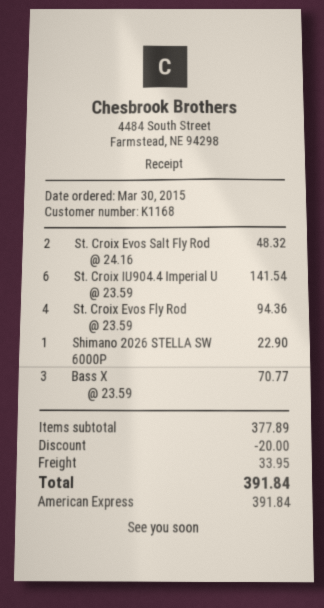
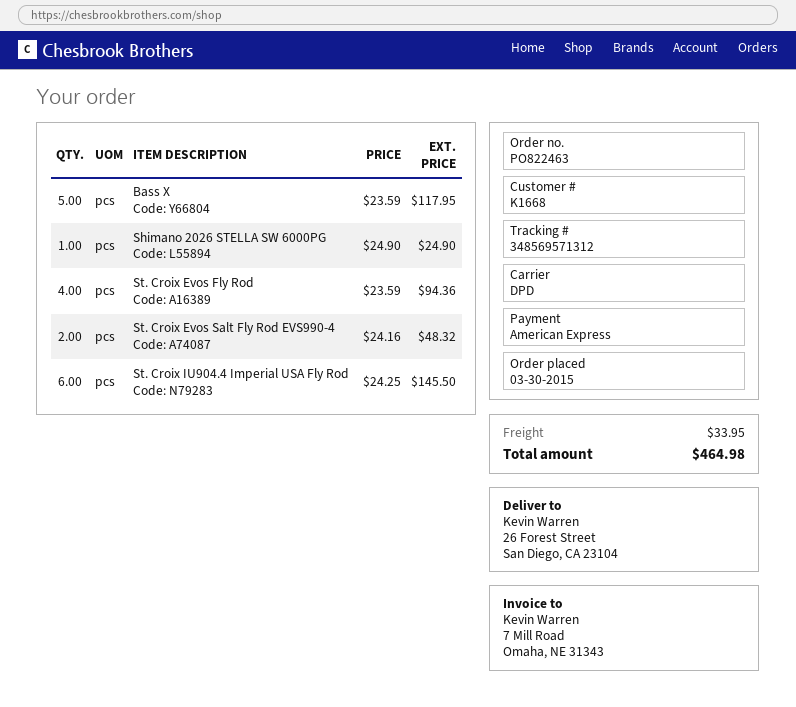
customer number: K1168 -> K1668
St. Croix IU904.4 Imperial U: 6 x 23.59 = 141.54 -> 6 x 24.25 = 145.50
Shimano 2026 STELLA SW 6000P: 1 x 22.90 = 22.90 -> 1 x 24.90 = 24.90
Bass X: 3 x 23.59 = 70.77 -> 5 x 23.59 = 117.95
discount: 20.00 -> none
total: 391.84 -> 464.98

